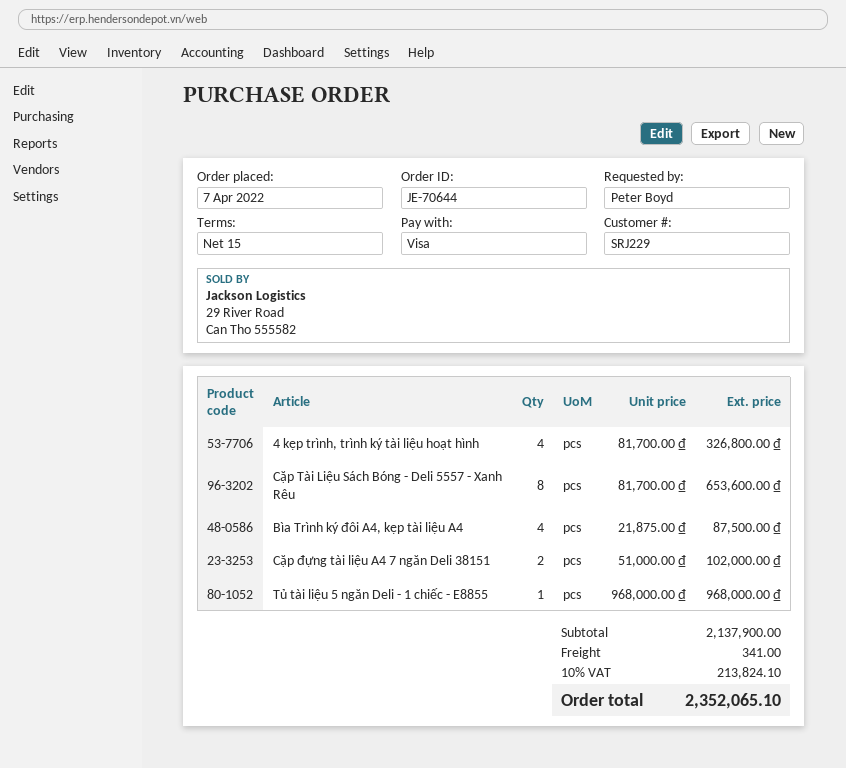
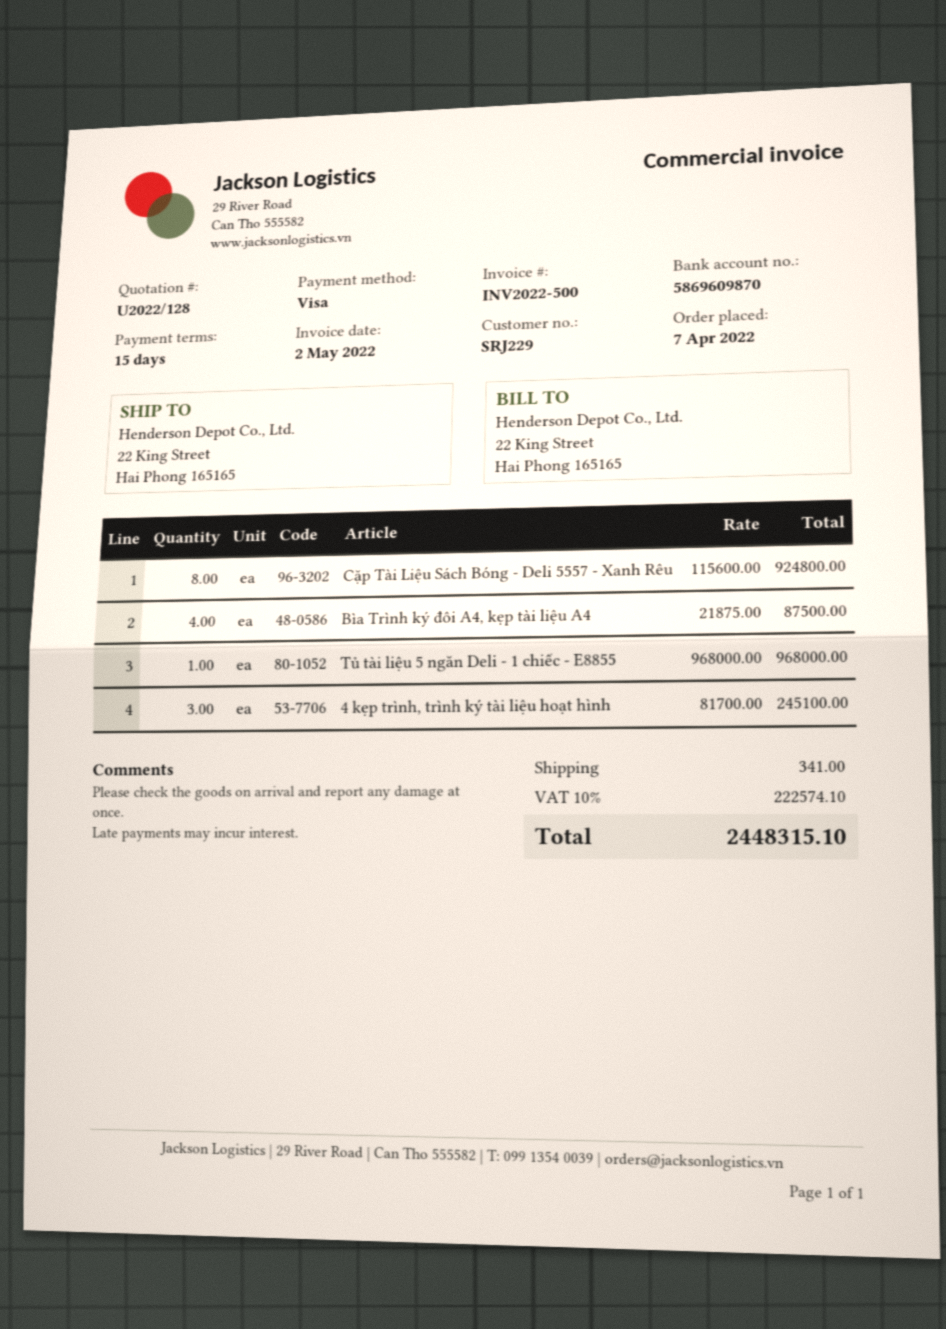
4 kẹp trình, trình ký tài liệu hoạt hình: 4 x 81700.00 = 326800.00 -> 3 x 81700.00 = 245100.00
Cặp Tài Liệu Sách Bóng - Deli 5557 - Xanh Rêu: 8 x 81700.00 = 653600.00 -> 8 x 115600.00 = 924800.00
Cặp đựng tài liệu A4 7 ngăn Deli 38151: 2 x 51000.00 = 102000.00 -> none
tax: 10% = 213824.10 -> 10% = 222574.10
total: 2352065.10 -> 2448315.10

